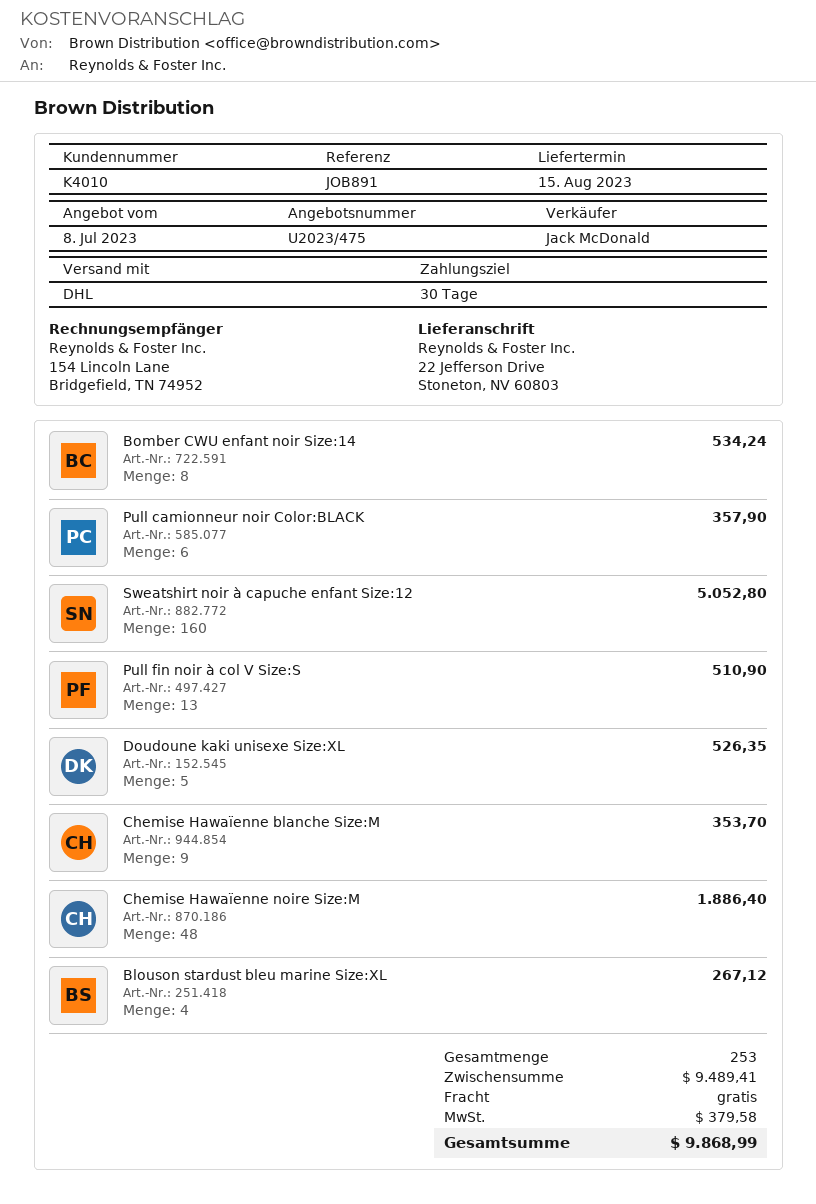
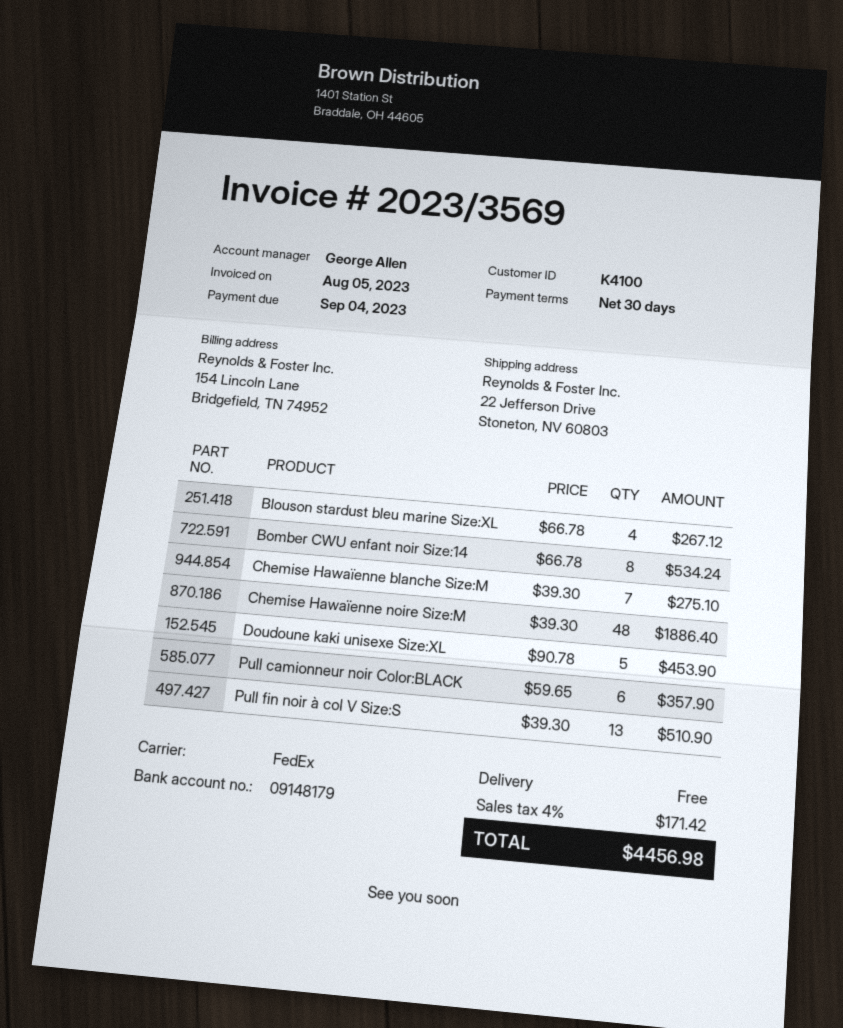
customer number: K4010 -> K4100
sales rep: Jack McDonald -> George Allen
shipping method: DHL -> FedEx
Sweatshirt noir à capuche enfant Size:12: 160 for 5052.80 -> none
Doudoune kaki unisexe Size:XL: 5 for 526.35 -> 5 for 453.90
Chemise Hawaïenne blanche Size:M: 9 for 353.70 -> 7 for 275.10
tax: 379.58 -> 171.42
total: 9868.99 -> 4456.98

